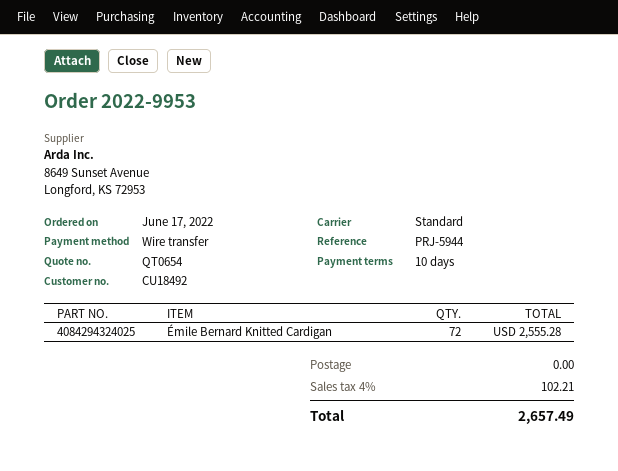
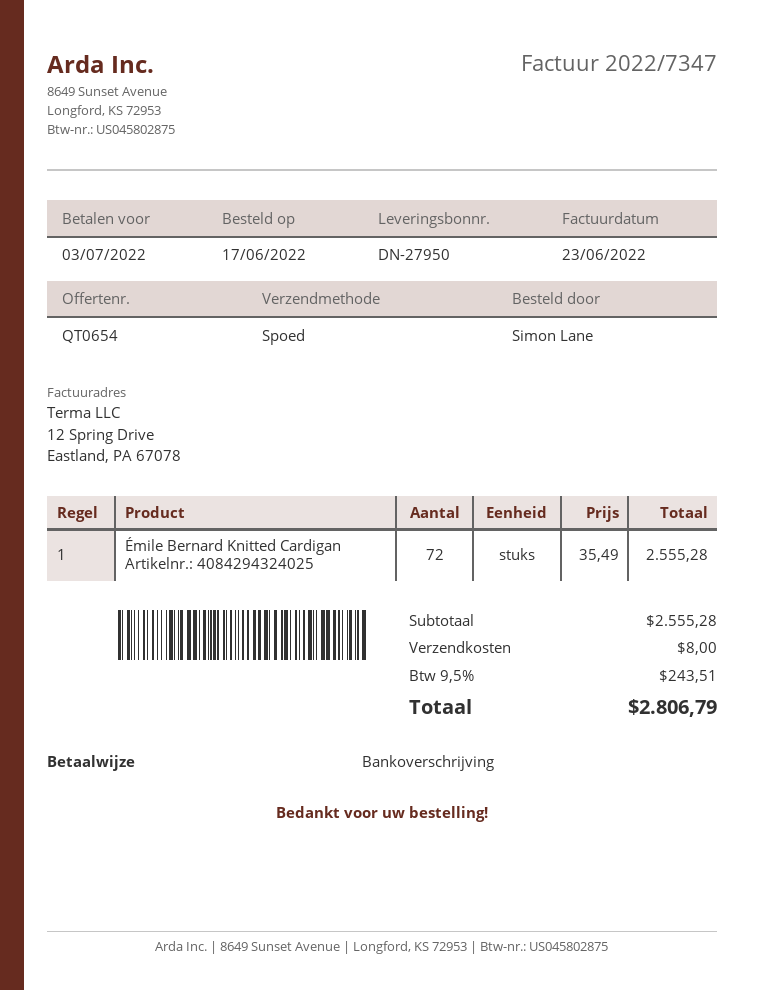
shipping method: standard -> express
shipping: 0.00 -> 8.00
tax: 4% = 102.21 -> 9.5% = 243.51
total: 2657.49 -> 2806.79

